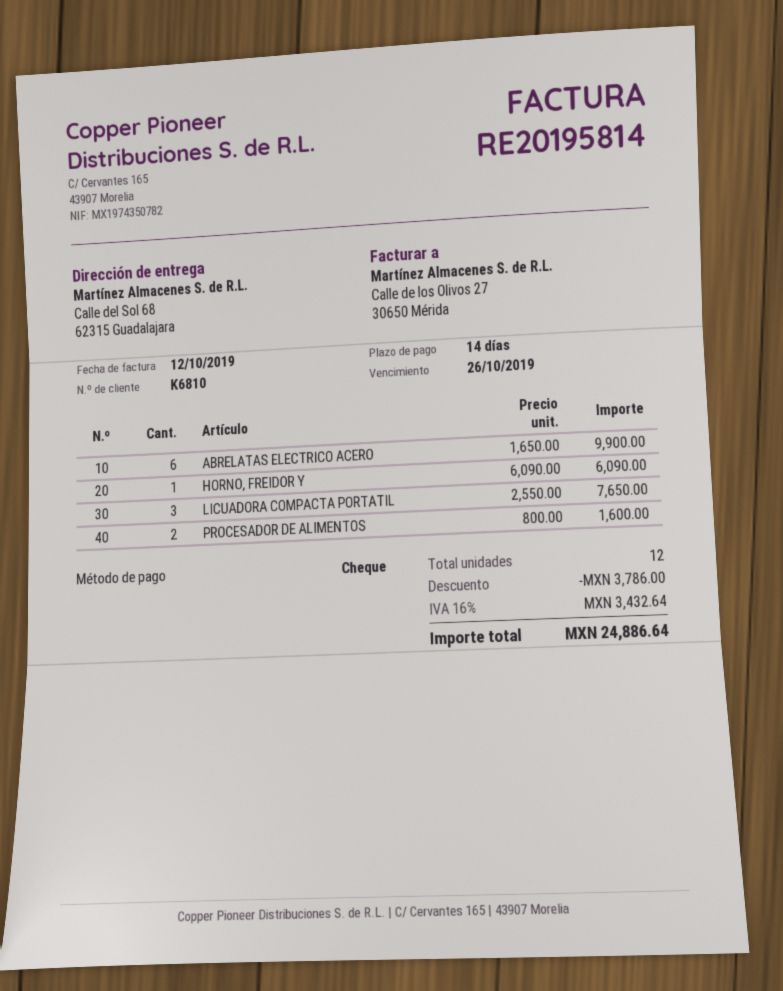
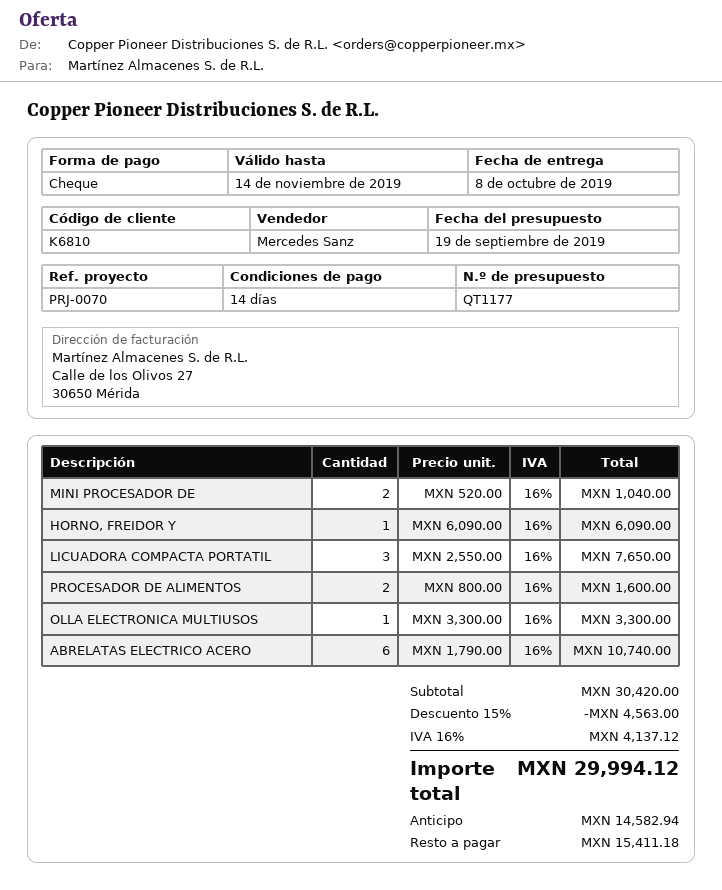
ABRELATAS ELECTRICO ACERO: 6 x 1650.00 = 9900.00 -> 6 x 1790.00 = 10740.00
MINI PROCESADOR DE: none -> 2 x 520.00 = 1040.00
OLLA ELECTRONICA MULTIUSOS: none -> 1 x 3300.00 = 3300.00
discount: 3786.00 -> 4563.00
tax: 16% = 3432.64 -> 16% = 4137.12
total: 24886.64 -> 29994.12

